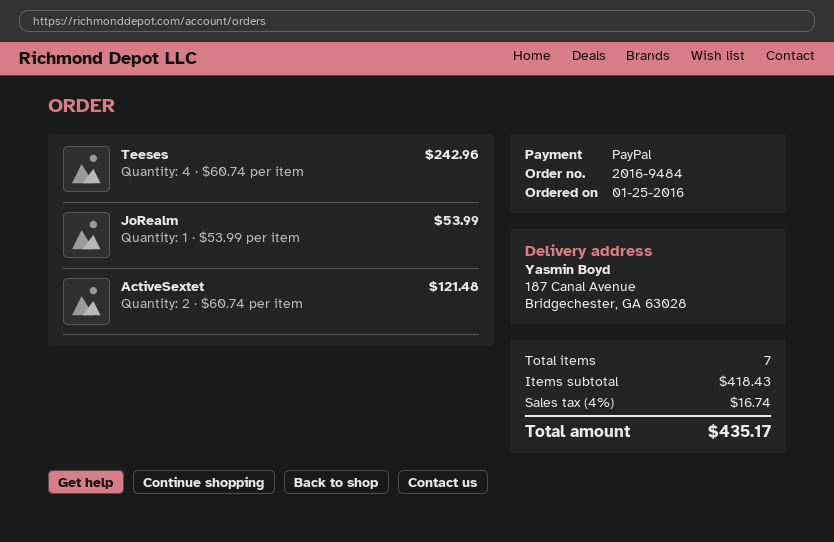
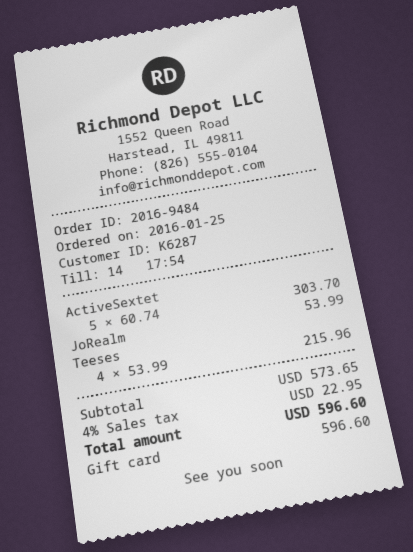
payment method: PayPal -> gift card
Teeses: 4 x 60.74 = 242.96 -> 4 x 53.99 = 215.96
ActiveSextet: 2 x 60.74 = 121.48 -> 5 x 60.74 = 303.70
subtotal: 418.43 -> 573.65
tax: 4% = 16.74 -> 4% = 22.95
total: 435.17 -> 596.60

